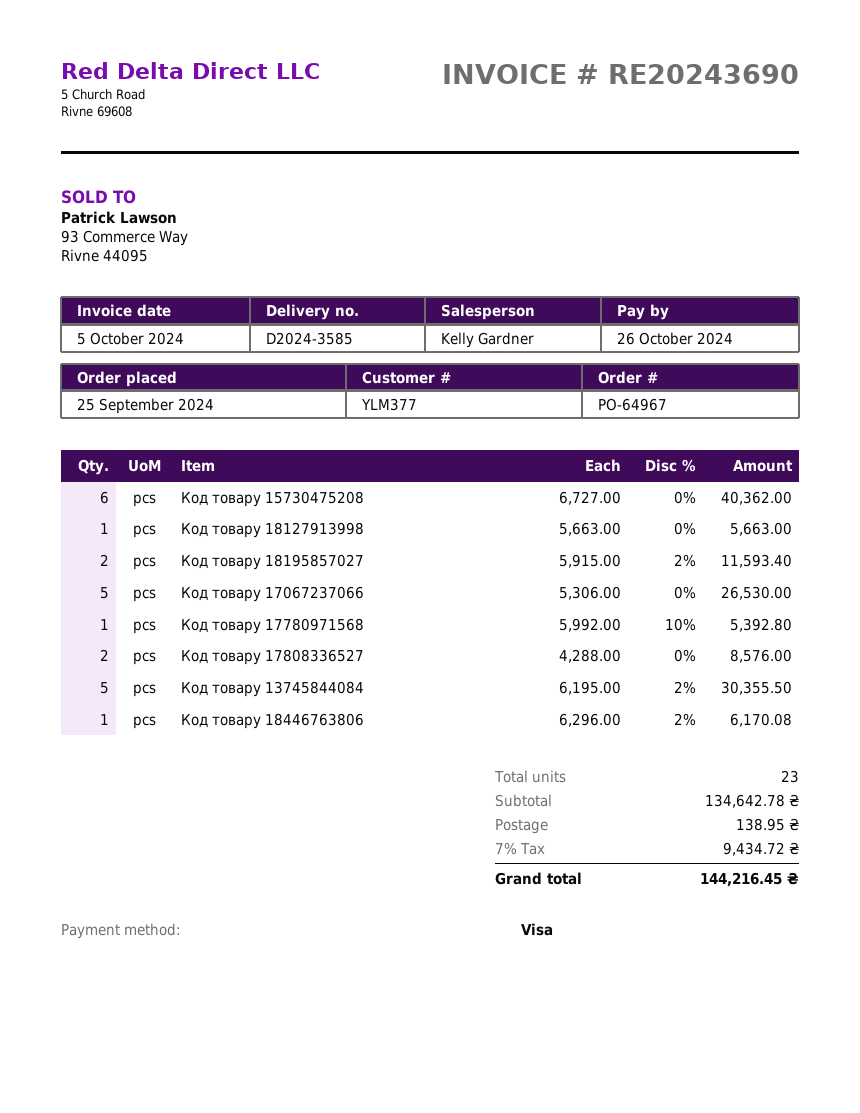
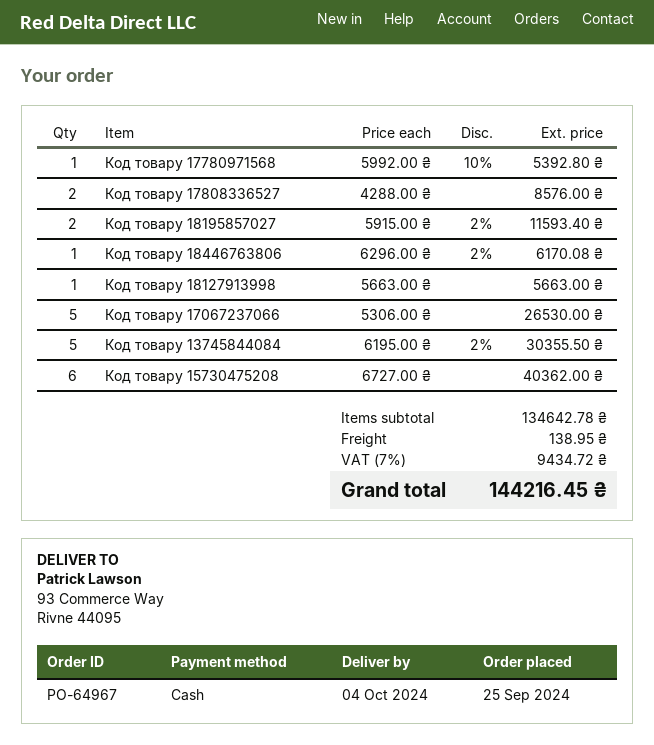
payment method: Visa -> cash

